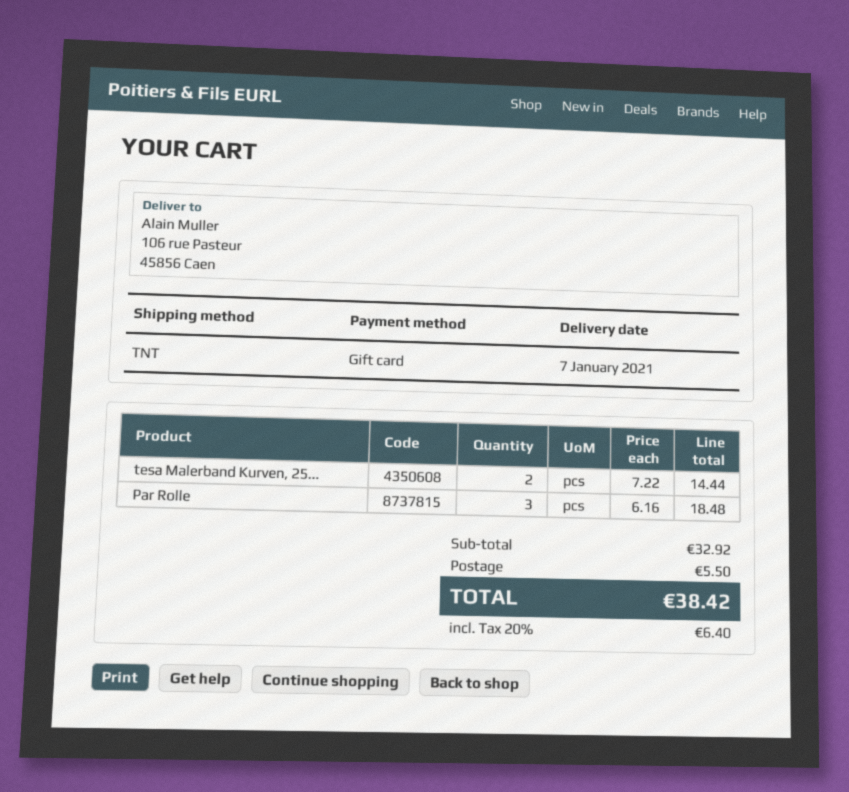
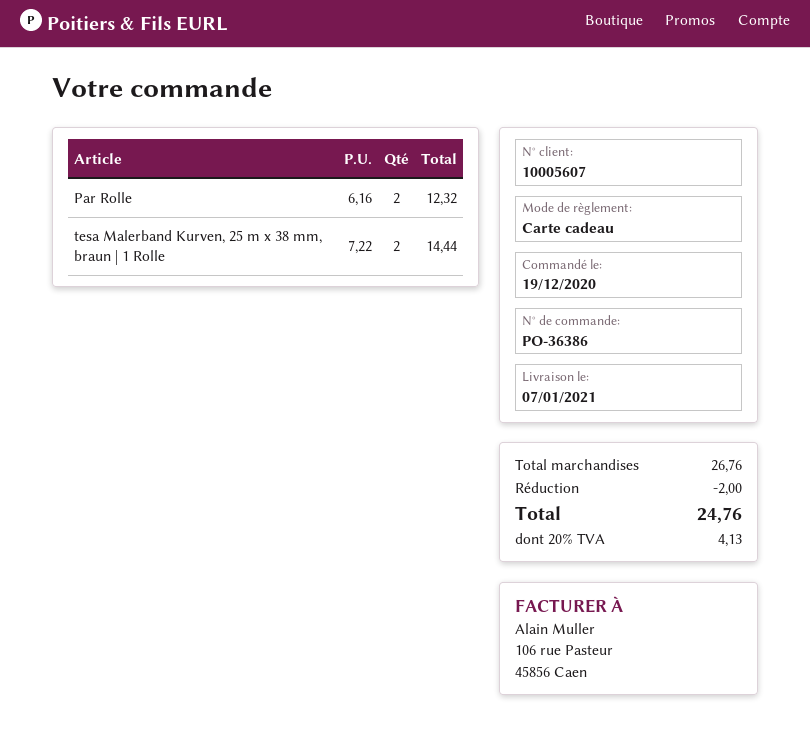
Par Rolle: 3 x 6.16 = 18.48 -> 2 x 6.16 = 12.32
subtotal: 32.92 -> 26.76
discount: none -> 2.00
shipping: 5.50 -> none
tax: 20% = 6.40 -> 20% = 4.13
total: 38.42 -> 24.76

